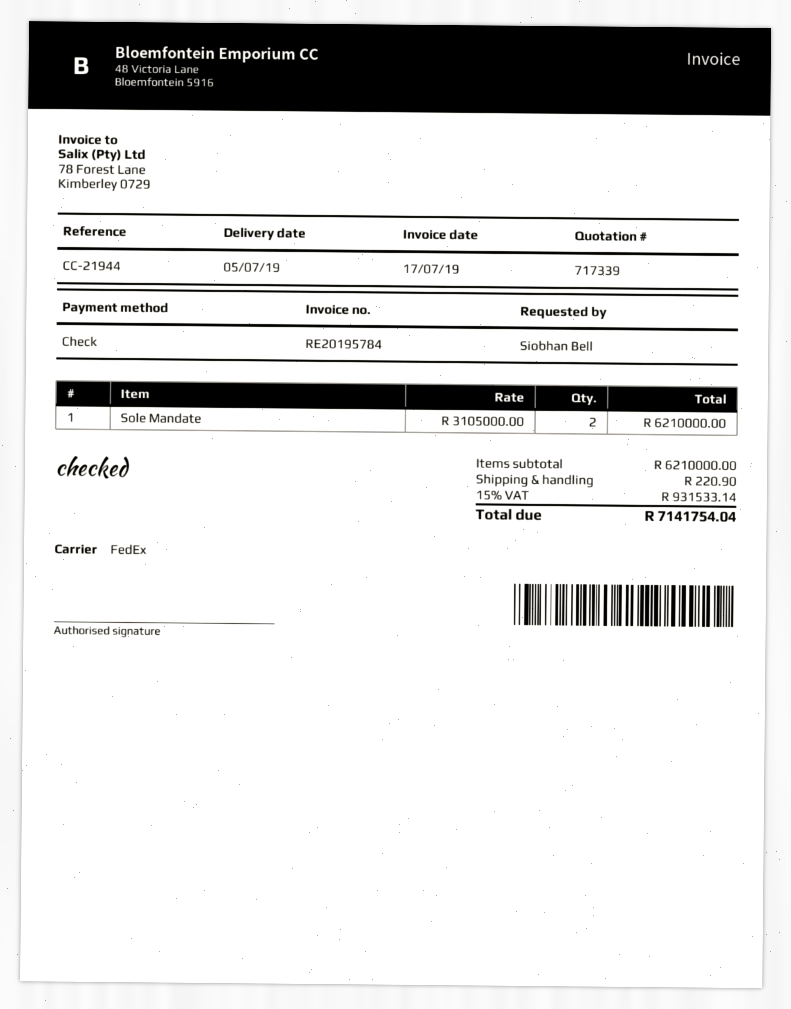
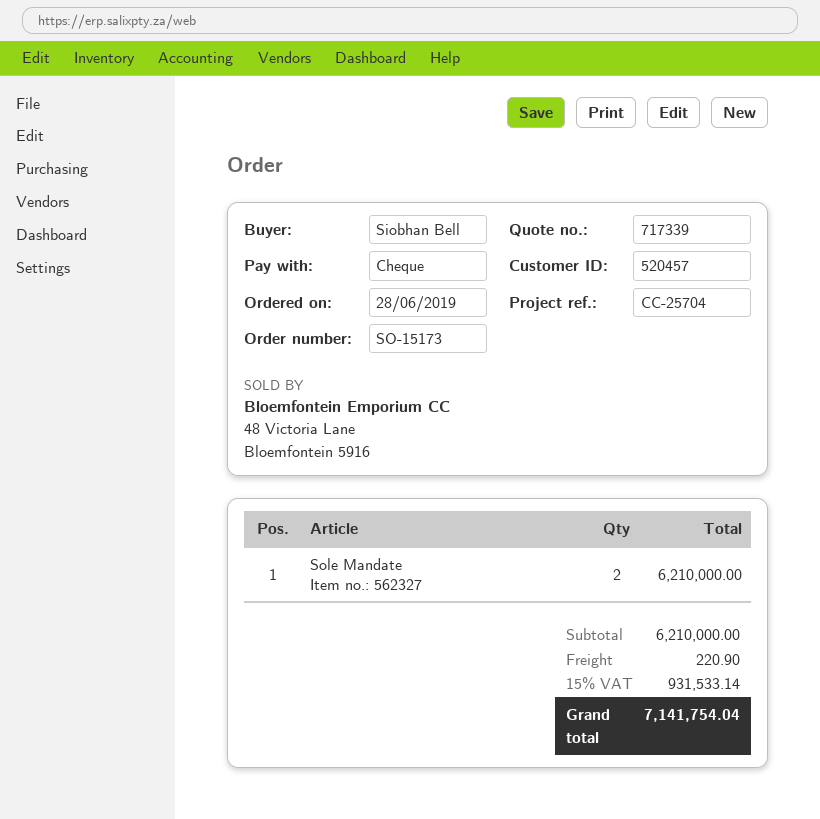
reference: CC-21944 -> CC-25704

